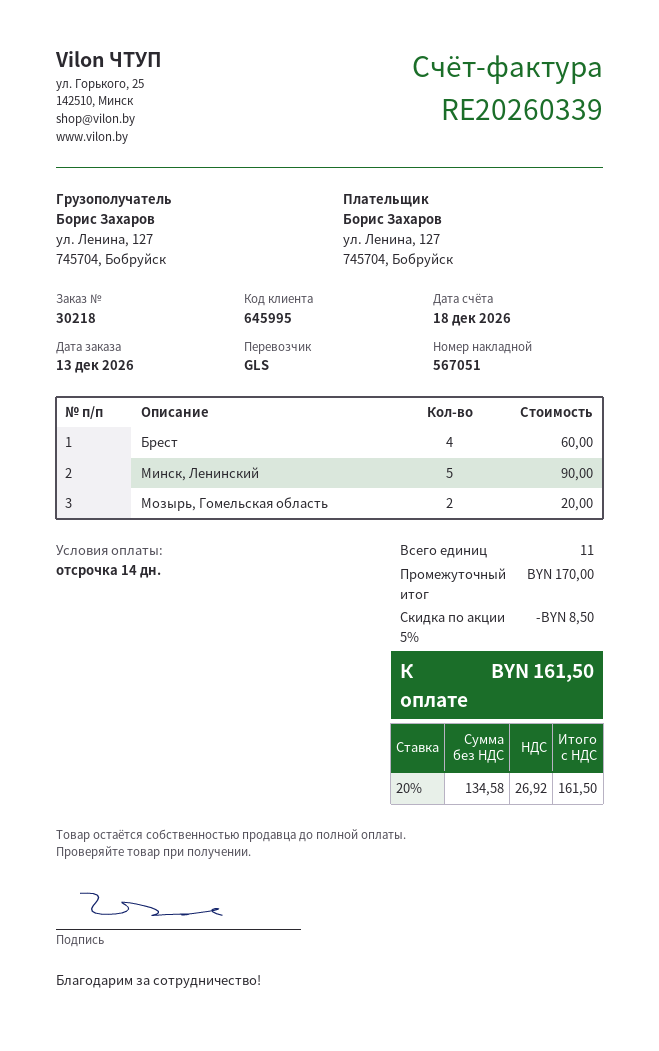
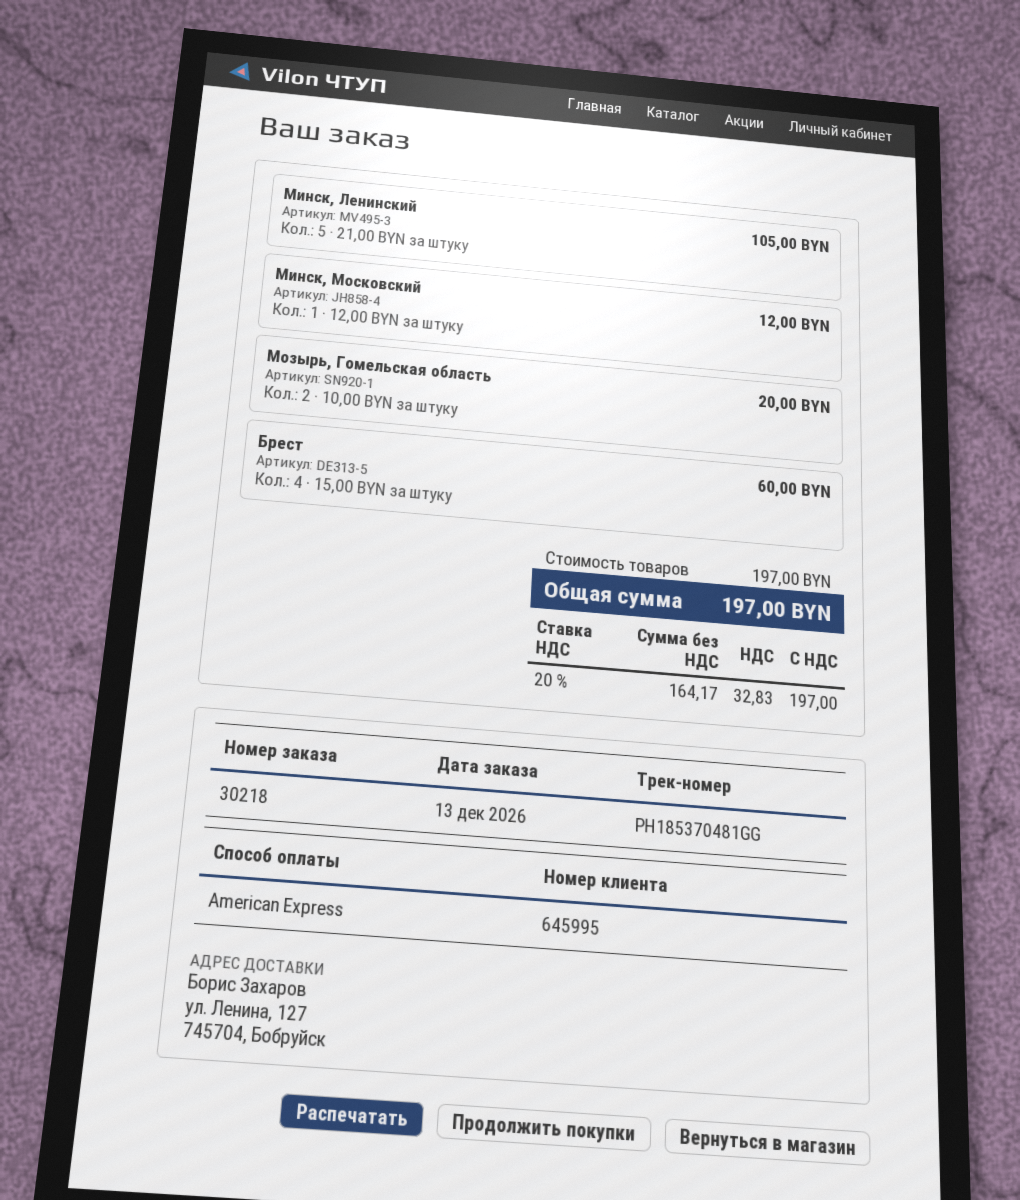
Минск, Ленинский: 5 for 90.00 -> 5 for 105.00
Минск, Московский: none -> 1 for 12.00
subtotal: 170.00 -> 197.00
discount: 5% = 8.50 -> none
net: 134.58 -> 164.17
tax: 20% = 26.92 -> 20% = 32.83
total: 161.50 -> 197.00

